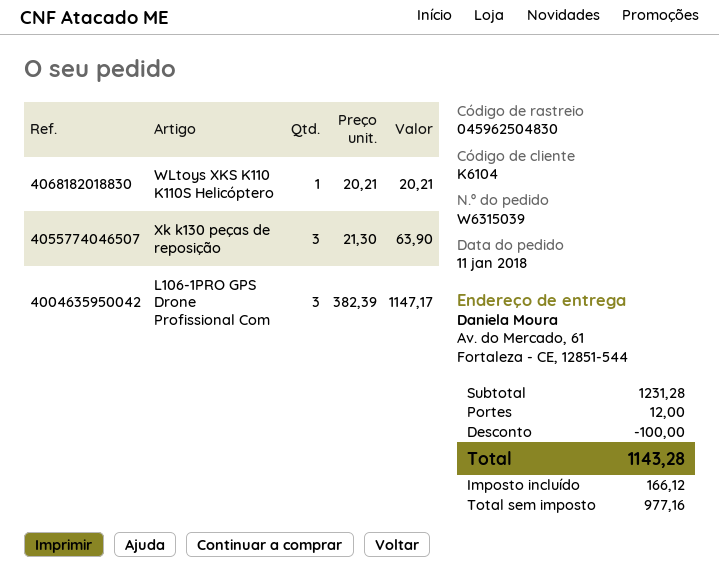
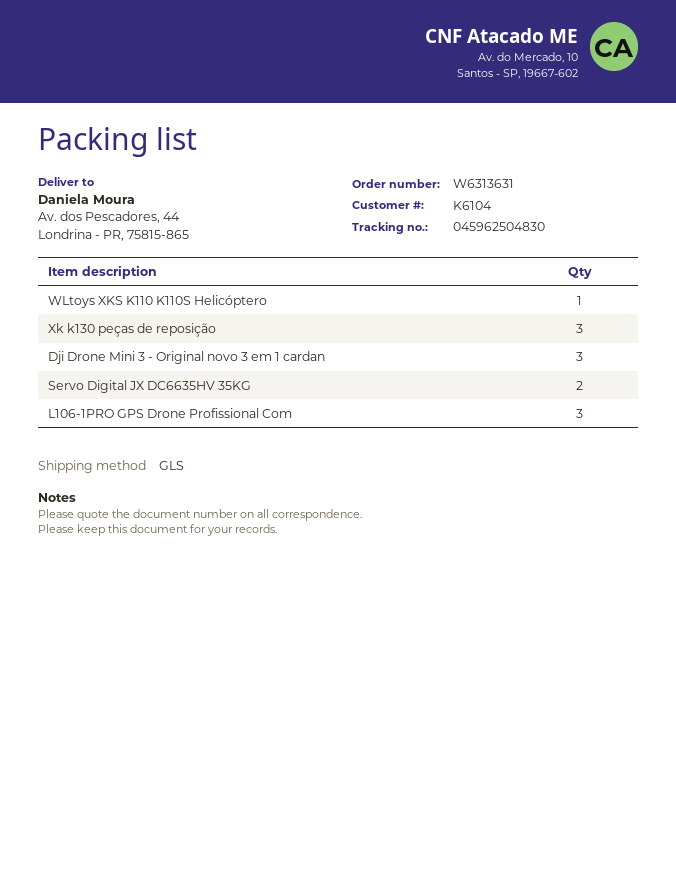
order number: W6315039 -> W6313631
ship to: Av. do Mercado, 61, Fortaleza - CE, 12851-544 -> Av. dos Pescadores, 44, Londrina - PR, 75815-865
Dji Drone Mini 3 - Original novo 3 em 1 cardan: none -> 3
Servo Digital JX DC6635HV 35KG: none -> 2

